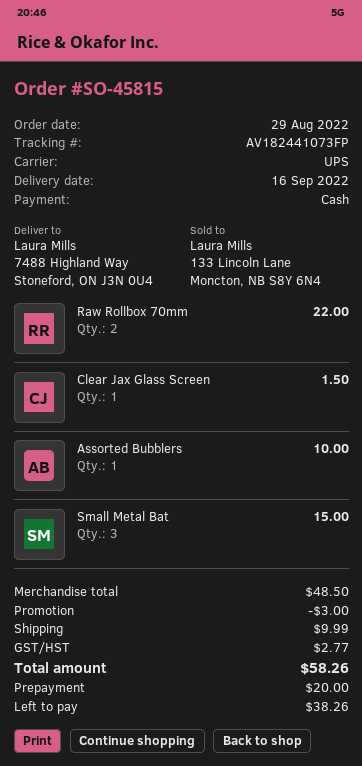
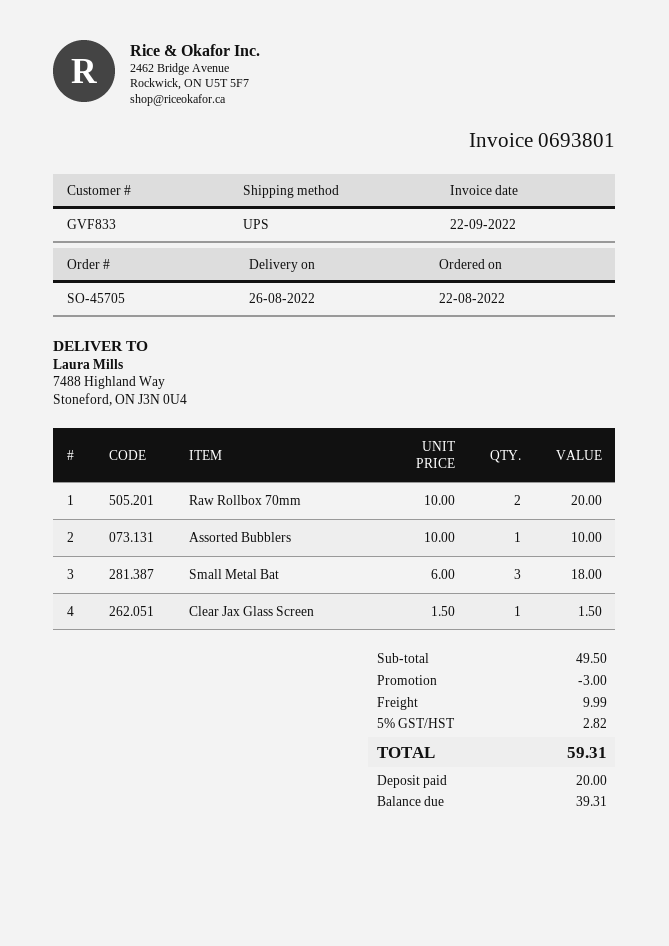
order number: SO-45815 -> SO-45705
order date: 2022-08-29 -> 2022-08-22
delivery date: 2022-09-16 -> 2022-08-26
Raw Rollbox 70mm: 2 for 22.00 -> 2 for 20.00
Small Metal Bat: 3 for 15.00 -> 3 for 18.00
subtotal: 48.50 -> 49.50
tax: 2.77 -> 2.82
total: 58.26 -> 59.31
balance: 38.26 -> 39.31

